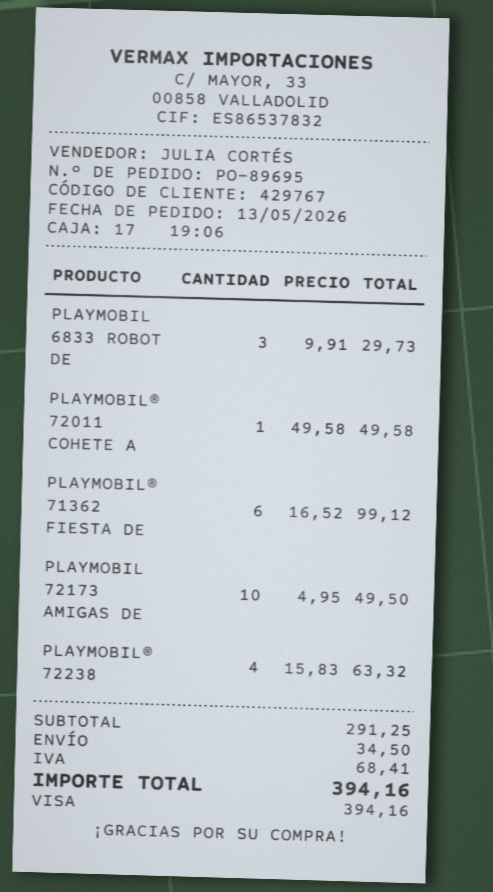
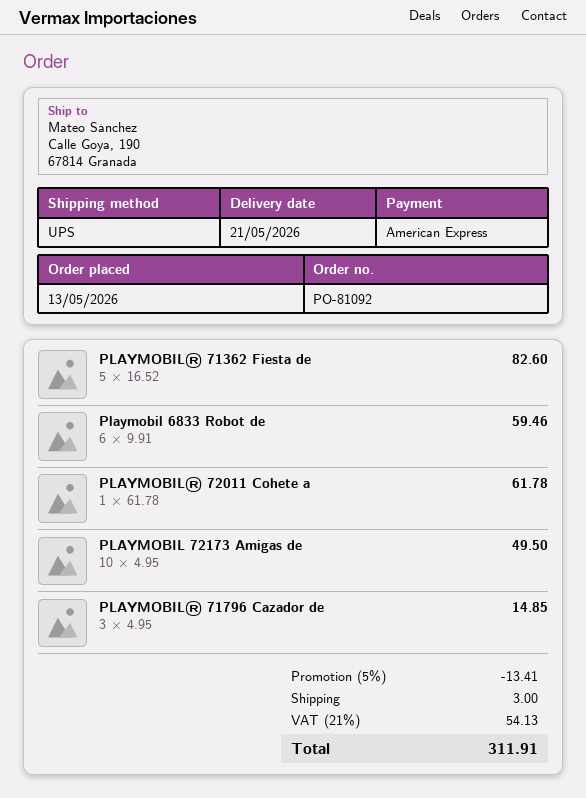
order number: PO-89695 -> PO-81092
payment method: Visa -> American Express
PLAYMOBIL 6833 ROBOT DE: 3 x 9.91 = 29.73 -> 6 x 9.91 = 59.46
PLAYMOBIL® 72011 COHETE A: 1 x 49.58 = 49.58 -> 1 x 61.78 = 61.78
PLAYMOBIL® 71362 FIESTA DE: 6 x 16.52 = 99.12 -> 5 x 16.52 = 82.60
PLAYMOBIL® 72238: 4 x 15.83 = 63.32 -> none
PLAYMOBIL® 71796 Cazador de: none -> 3 x 4.95 = 14.85
discount: none -> 5% = 13.41
shipping: 34.50 -> 3.00
tax: 68.41 -> 54.13
total: 394.16 -> 311.91

